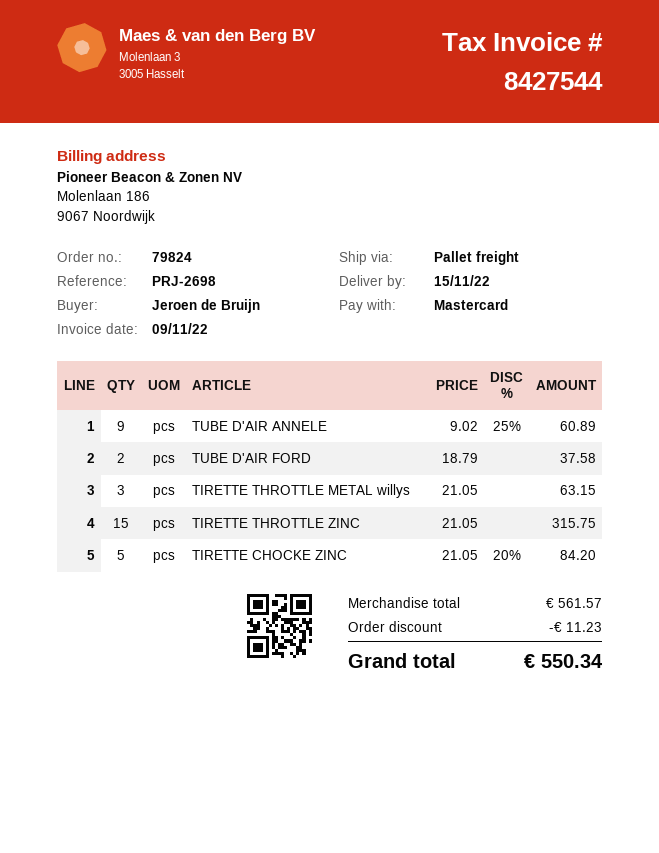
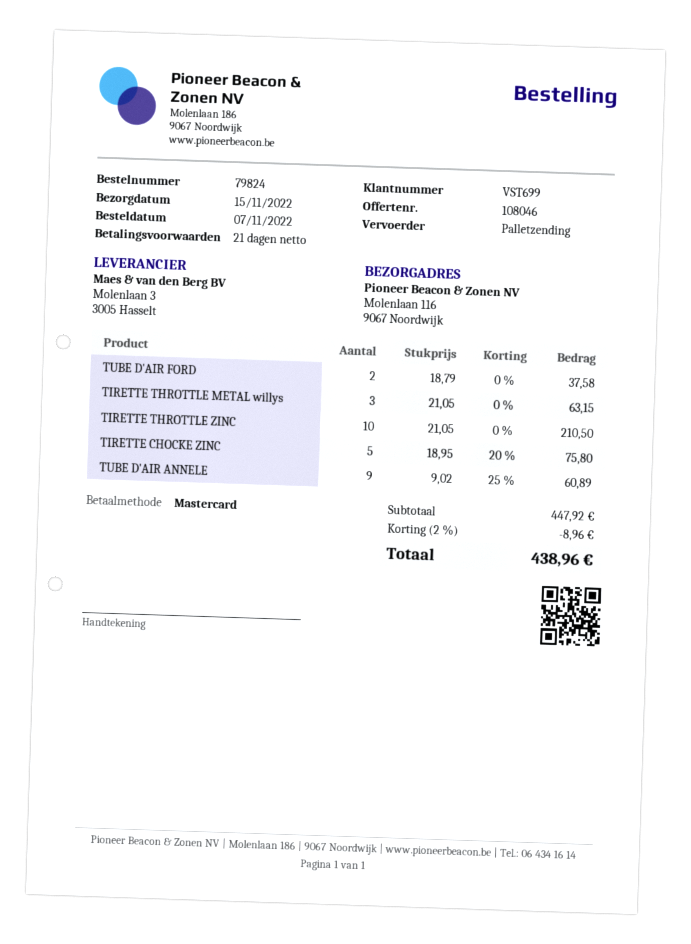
TIRETTE THROTTLE ZINC: 15 x 21.05 = 315.75 -> 10 x 21.05 = 210.50
TIRETTE CHOCKE ZINC: 5 x 21.05 - 20% = 84.20 -> 5 x 18.95 - 20% = 75.80
subtotal: 561.57 -> 447.92
discount: 11.23 -> 8.96
total: 550.34 -> 438.96

